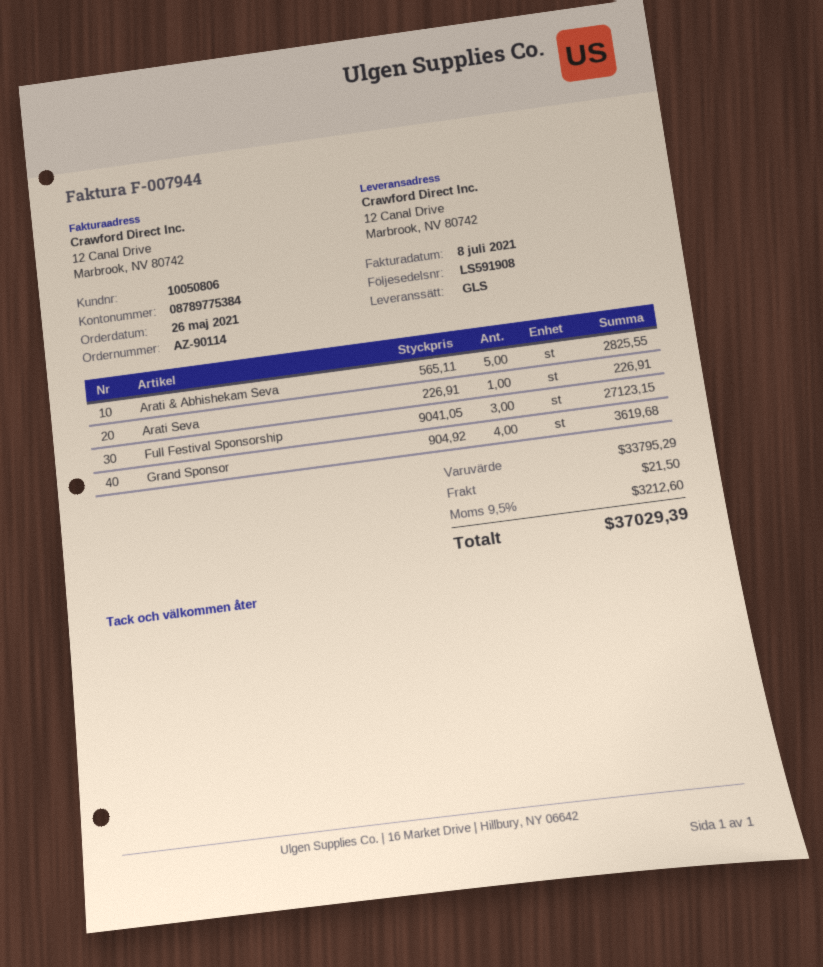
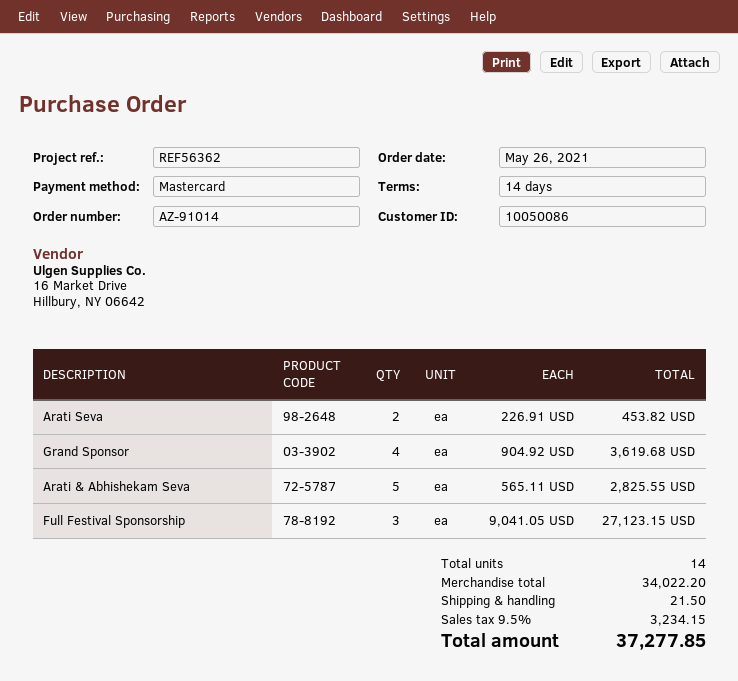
order number: AZ-90114 -> AZ-91014
customer number: 10050806 -> 10050086
Arati Seva: 1 x 226.91 = 226.91 -> 2 x 226.91 = 453.82
subtotal: 33795.29 -> 34022.20
tax: 9.5% = 3212.60 -> 9.5% = 3234.15
total: 37029.39 -> 37277.85

